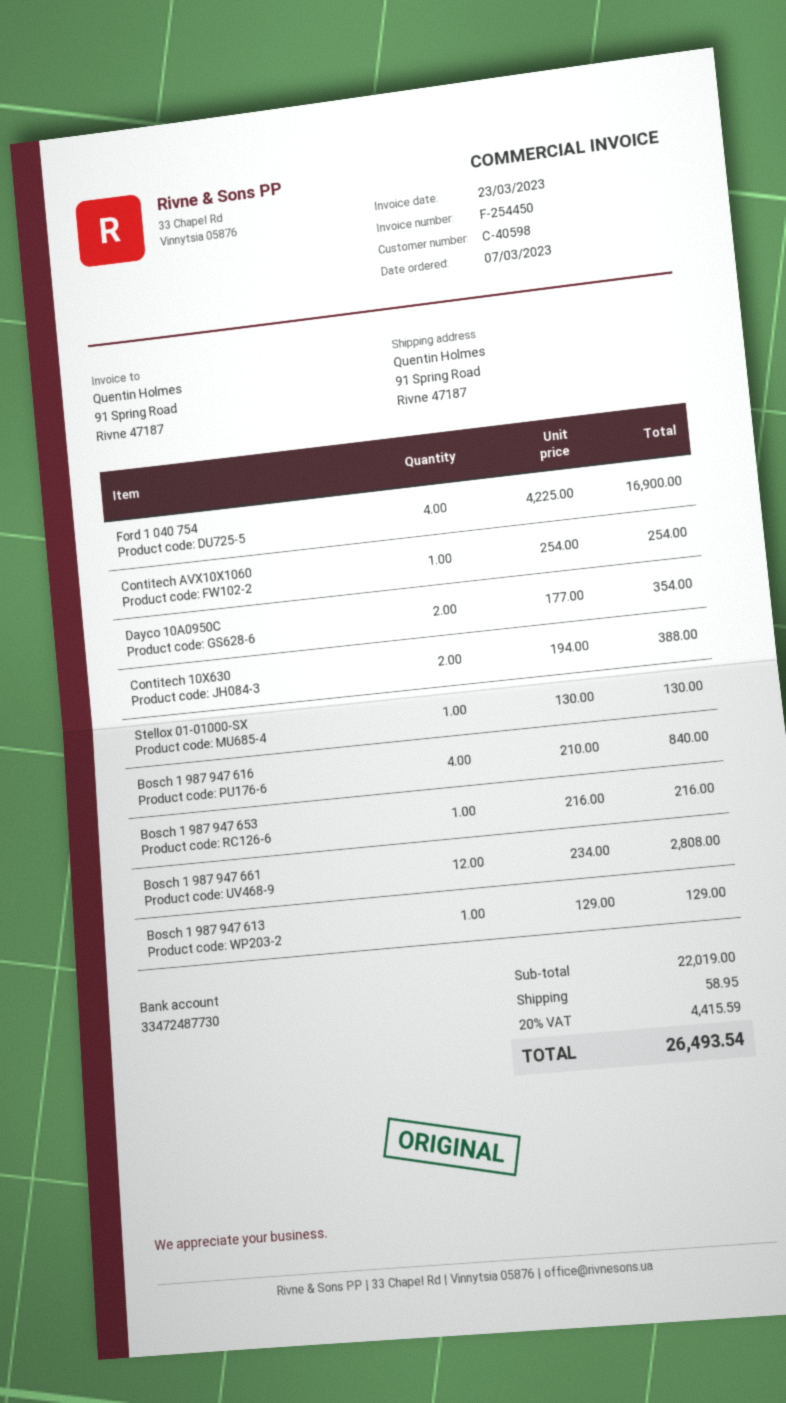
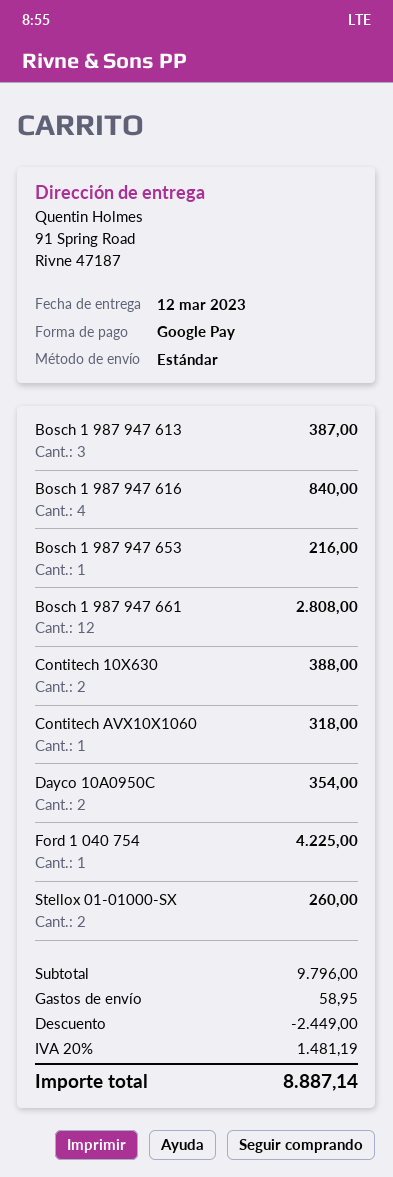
Ford 1 040 754: 4 for 16900.00 -> 1 for 4225.00
Contitech AVX10X1060: 1 for 254.00 -> 1 for 318.00
Stellox 01-01000-SX: 1 for 130.00 -> 2 for 260.00
Bosch 1 987 947 613: 1 for 129.00 -> 3 for 387.00
subtotal: 22019.00 -> 9796.00
discount: none -> 2449.00
tax: 20% = 4415.59 -> 20% = 1481.19
total: 26493.54 -> 8887.14

